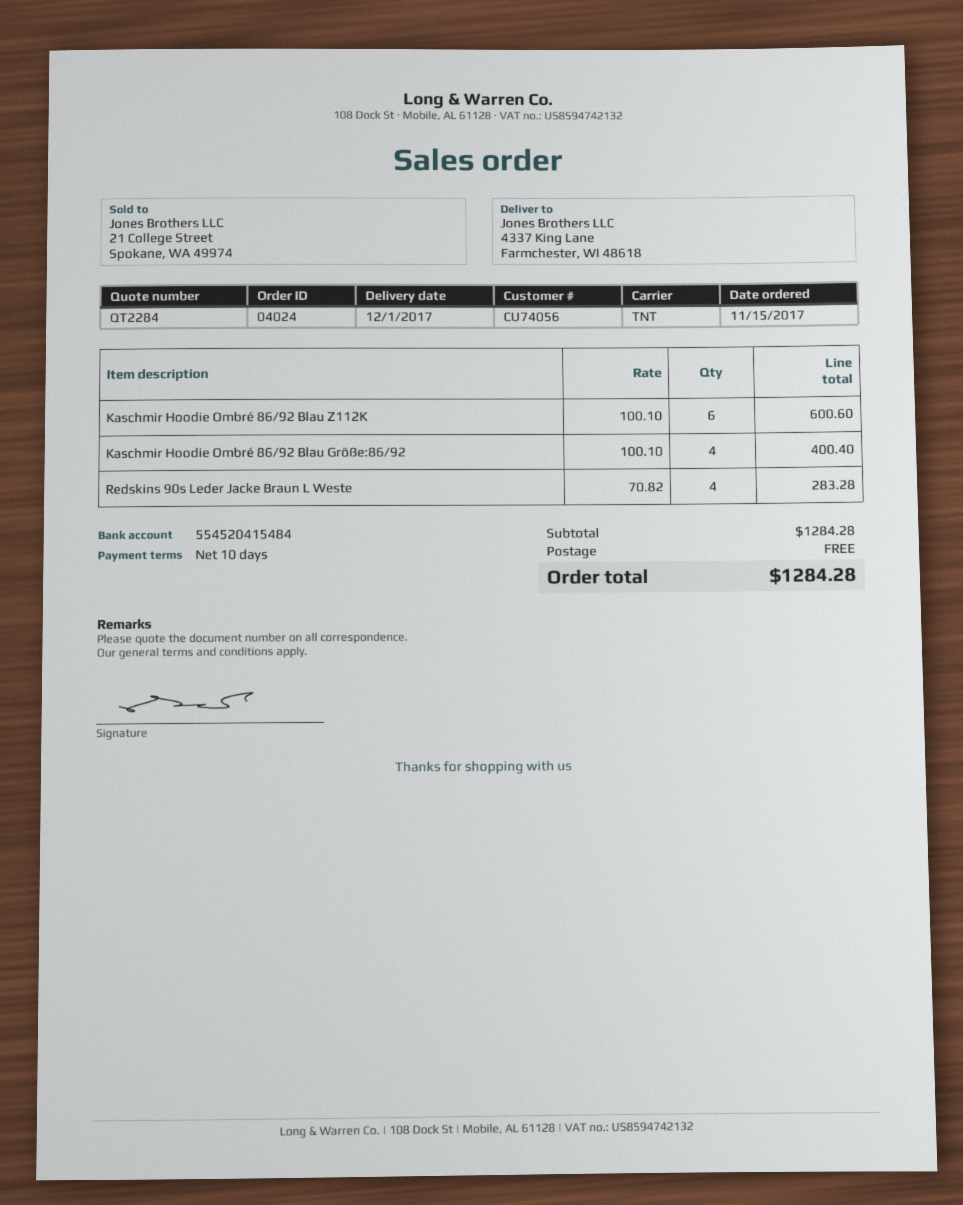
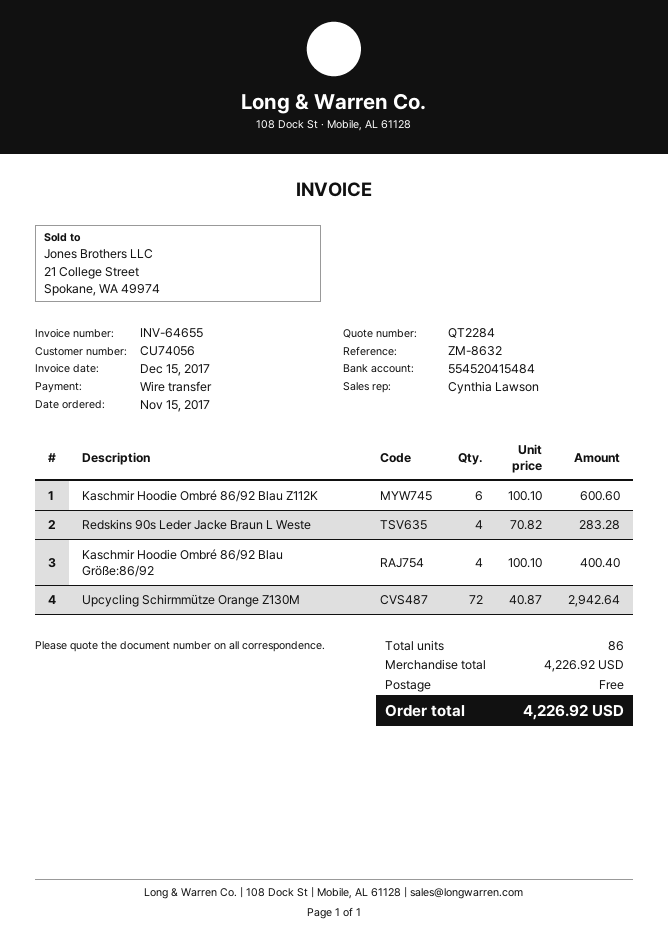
Upcycling Schirmmütze Orange Z130M: none -> 72 x 40.87 = 2942.64
subtotal: 1284.28 -> 4226.92
total: 1284.28 -> 4226.92

